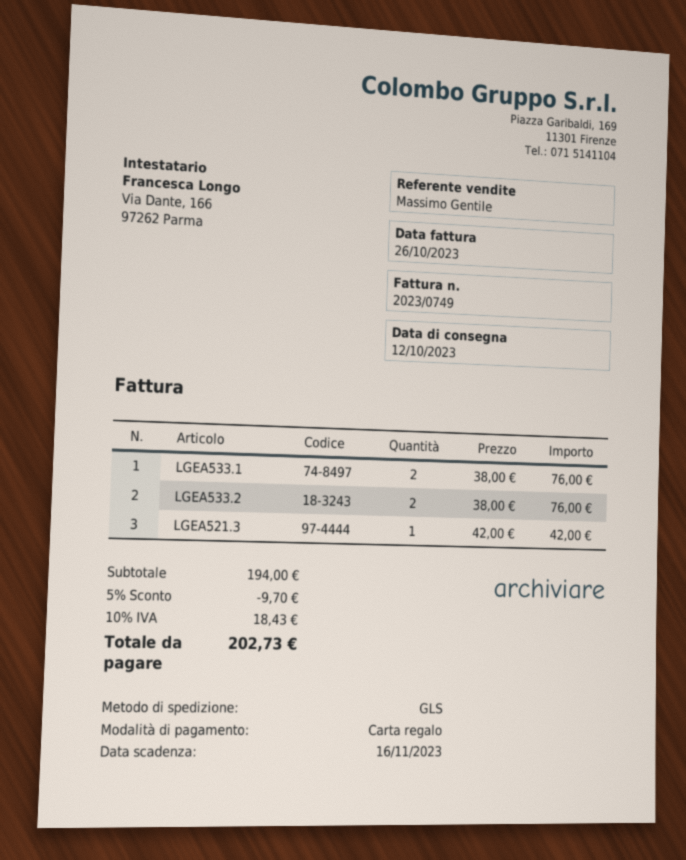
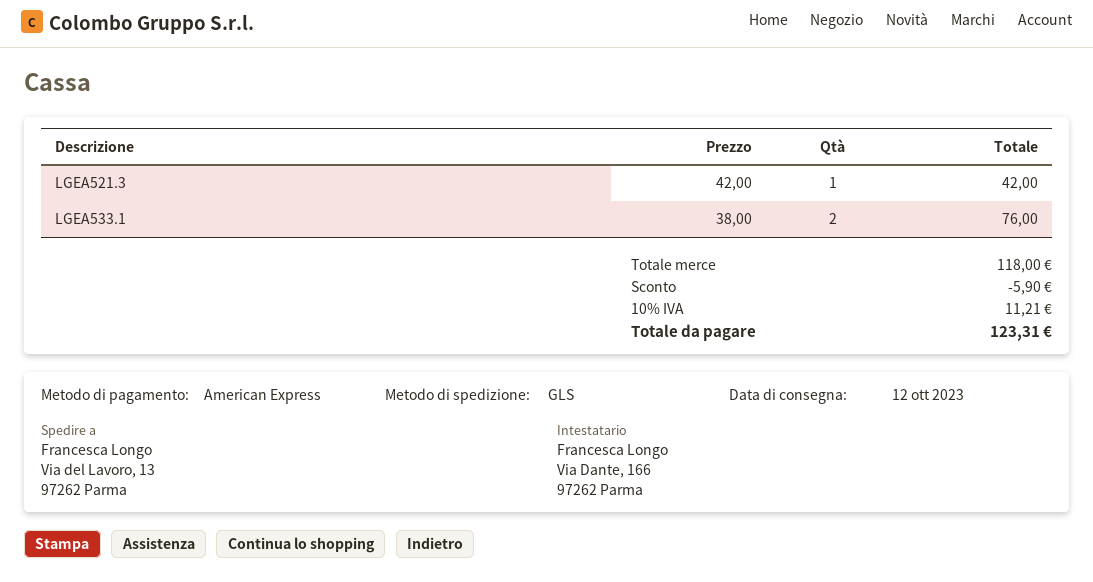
payment method: gift card -> American Express
LGEA533.2: 2 x 38.00 = 76.00 -> none
subtotal: 194.00 -> 118.00
discount: 9.70 -> 5.90
tax: 10% = 18.43 -> 10% = 11.21
total: 202.73 -> 123.31

